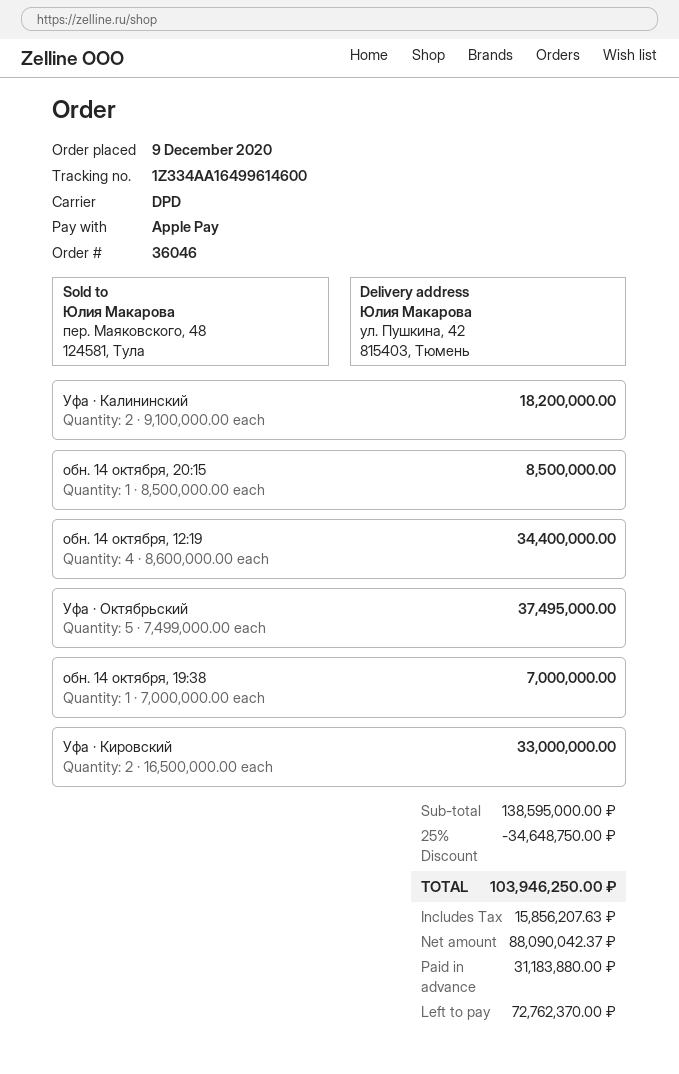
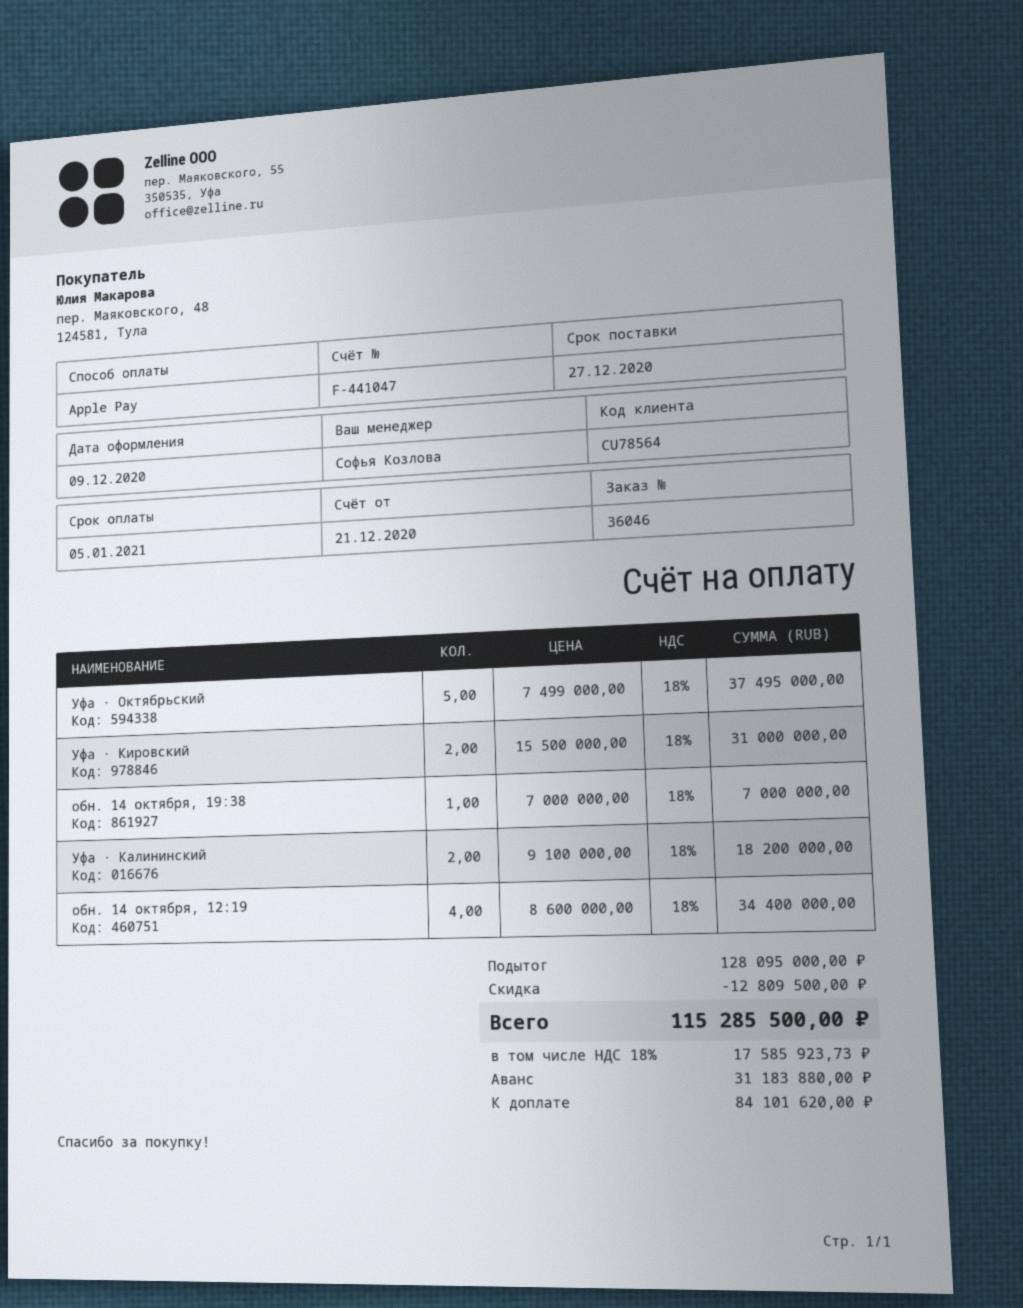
обн. 14 октября, 20:15: 1 x 8500000.00 = 8500000.00 -> none
Уфа · Кировский: 2 x 16500000.00 = 33000000.00 -> 2 x 15500000.00 = 31000000.00
subtotal: 138595000.00 -> 128095000.00
discount: 34648750.00 -> 12809500.00
tax: 15856207.63 -> 17585923.73
total: 103946250.00 -> 115285500.00
balance: 72762370.00 -> 84101620.00

